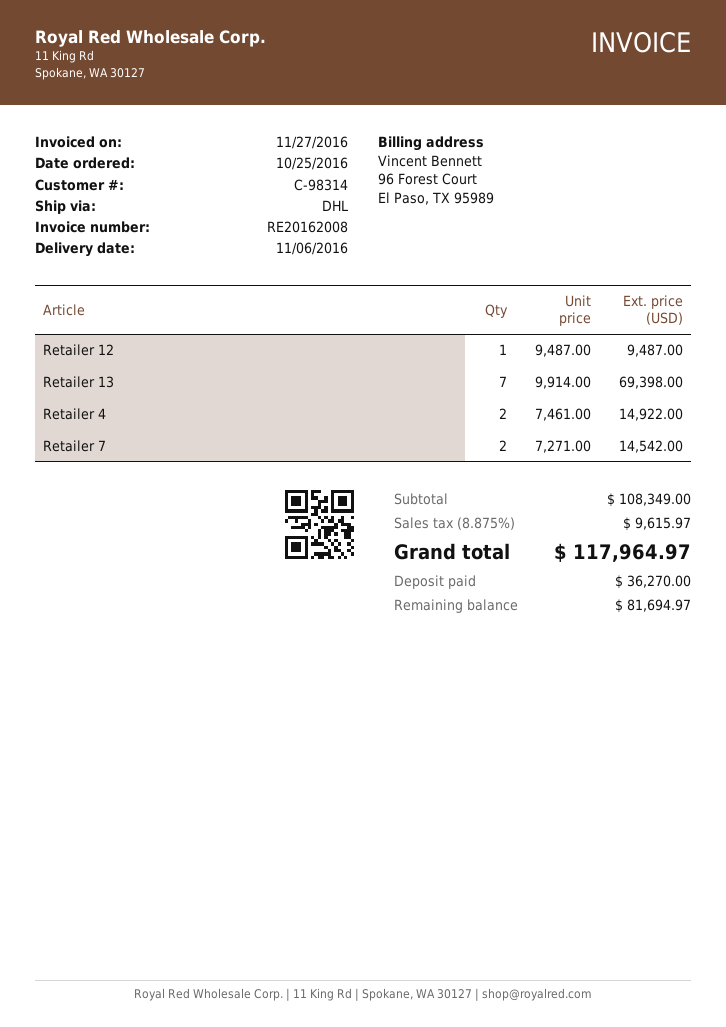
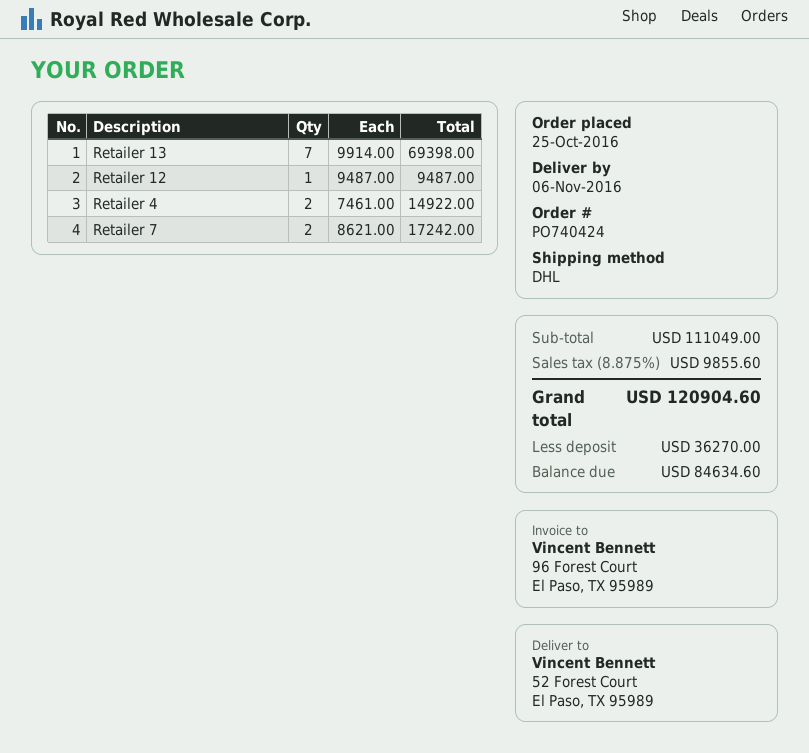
Retailer 7: 2 x 7271.00 = 14542.00 -> 2 x 8621.00 = 17242.00
subtotal: 108349.00 -> 111049.00
tax: 8.875% = 9615.97 -> 8.875% = 9855.60
total: 117964.97 -> 120904.60
balance: 81694.97 -> 84634.60

